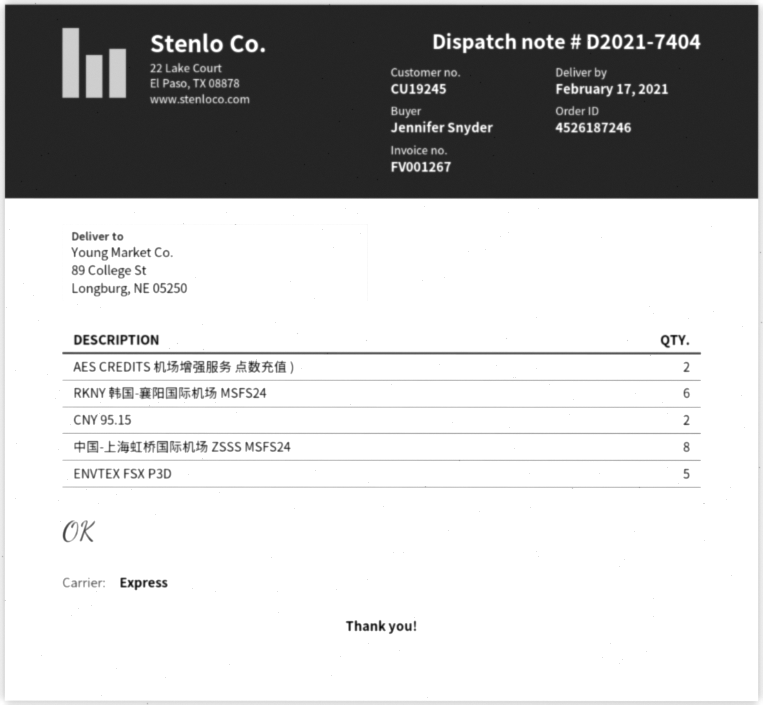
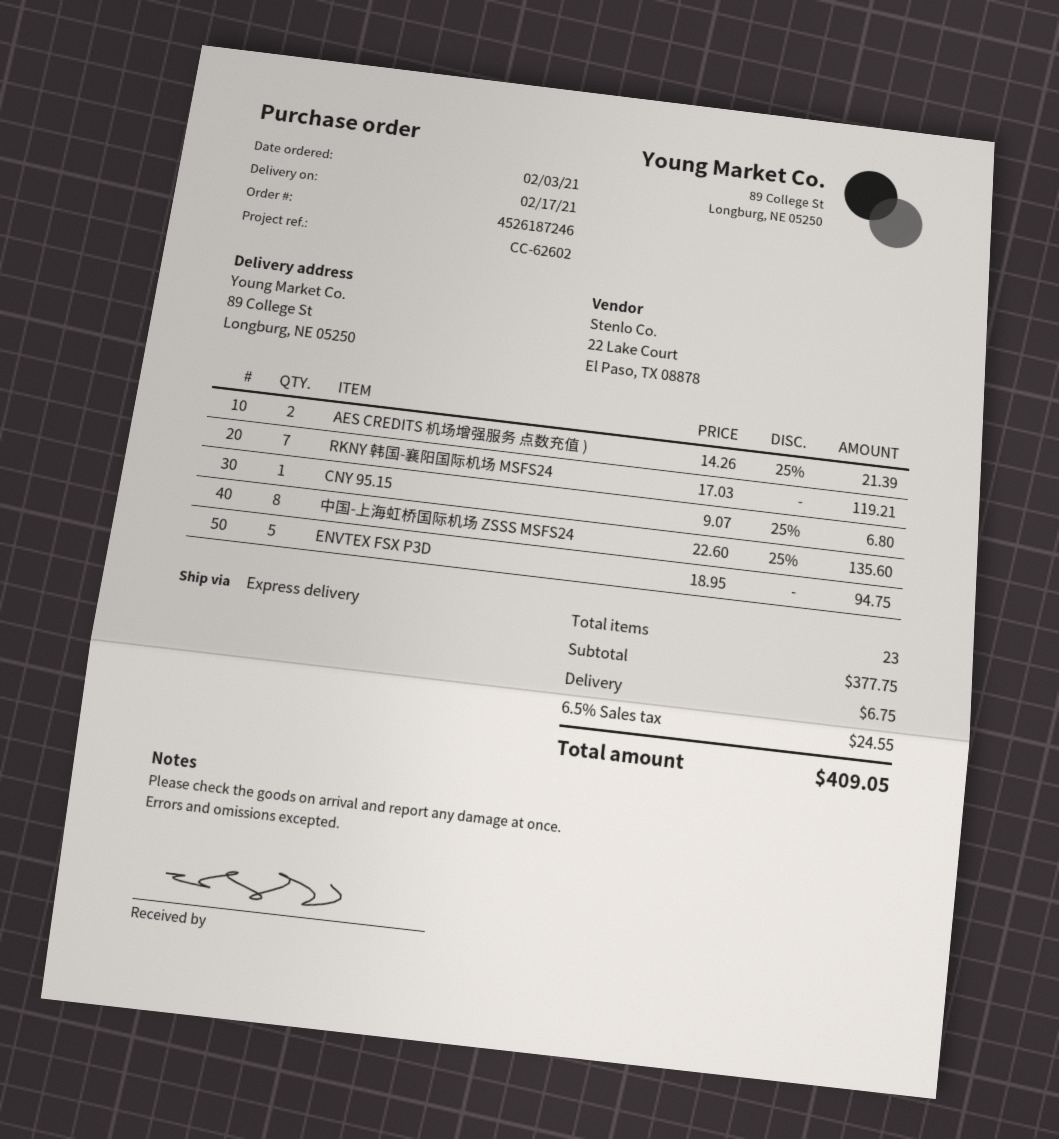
RKNY 韩国-襄阳国际机场 MSFS24: 6 -> 7
CNY 95.15: 2 -> 1

